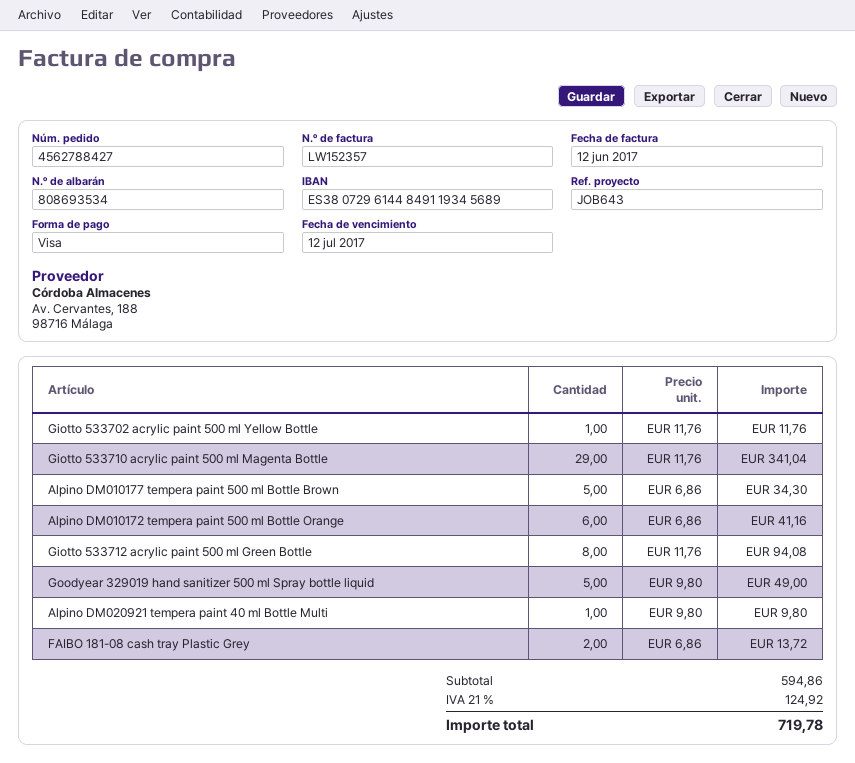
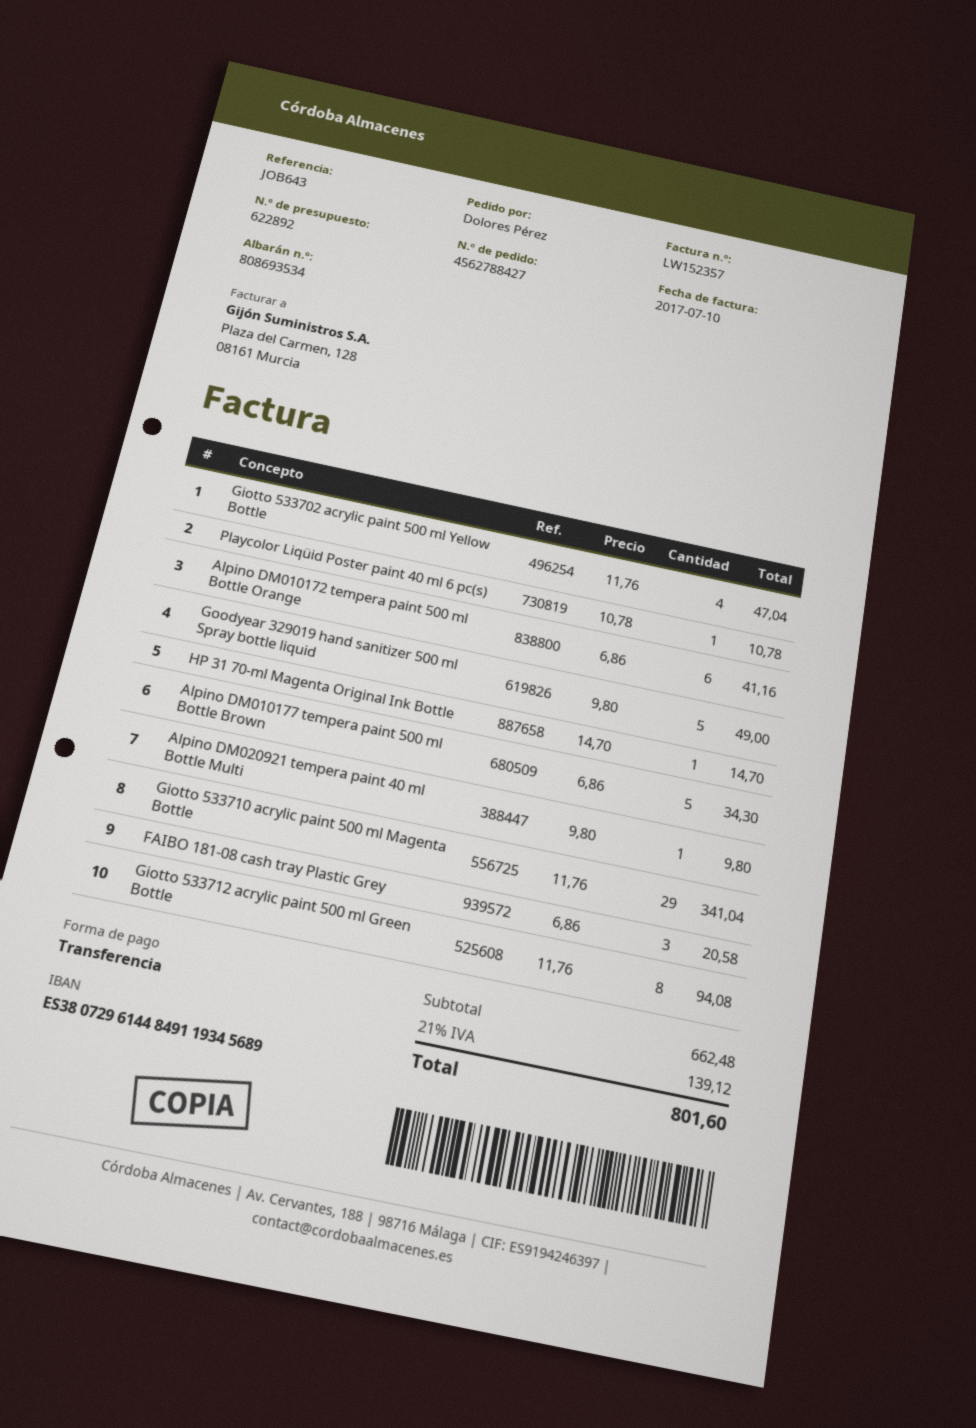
invoice date: 2017-06-12 -> 2017-07-10
payment method: Visa -> bank transfer
Giotto 533702 acrylic paint 500 ml Yellow Bottle: 1 x 11.76 = 11.76 -> 4 x 11.76 = 47.04
FAIBO 181-08 cash tray Plastic Grey: 2 x 6.86 = 13.72 -> 3 x 6.86 = 20.58
Playcolor Liqüid Poster paint 40 ml 6 pc(s): none -> 1 x 10.78 = 10.78
HP 31 70-ml Magenta Original Ink Bottle: none -> 1 x 14.70 = 14.70
subtotal: 594.86 -> 662.48
tax: 21% = 124.92 -> 21% = 139.12
total: 719.78 -> 801.60

